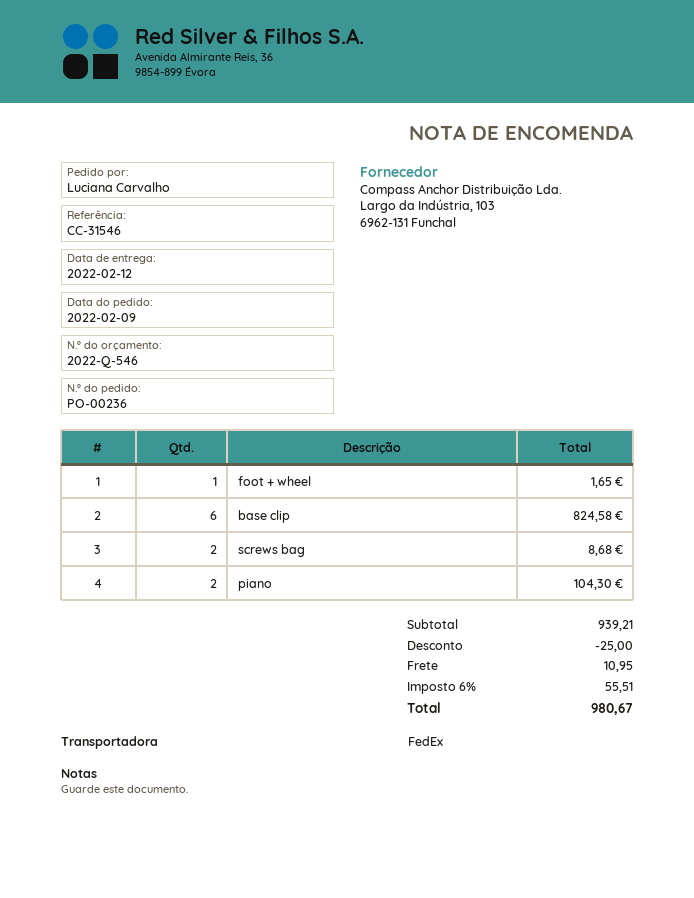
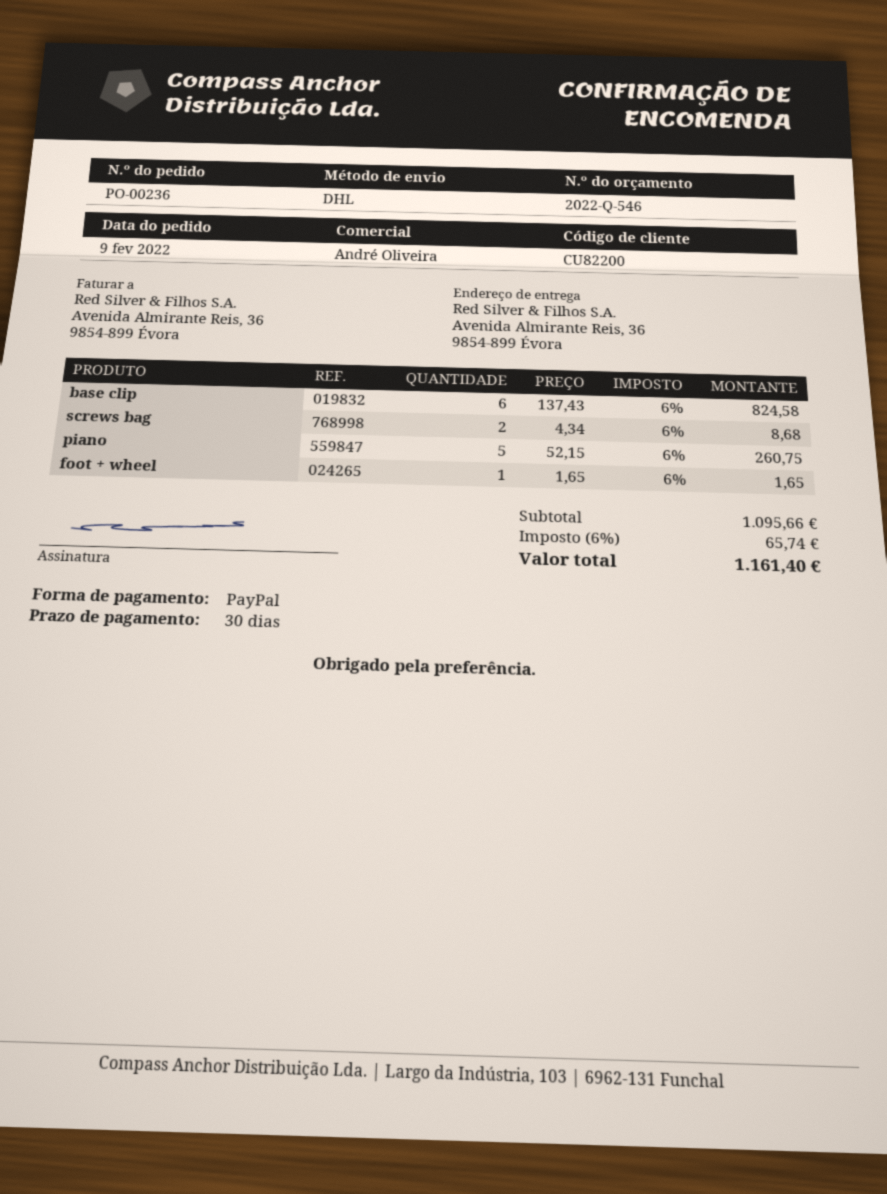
shipping method: FedEx -> DHL
piano: 2 for 104.30 -> 5 for 260.75
subtotal: 939.21 -> 1095.66
discount: 25.00 -> none
shipping: 10.95 -> none
tax: 6% = 55.51 -> 6% = 65.74
total: 980.67 -> 1161.40

